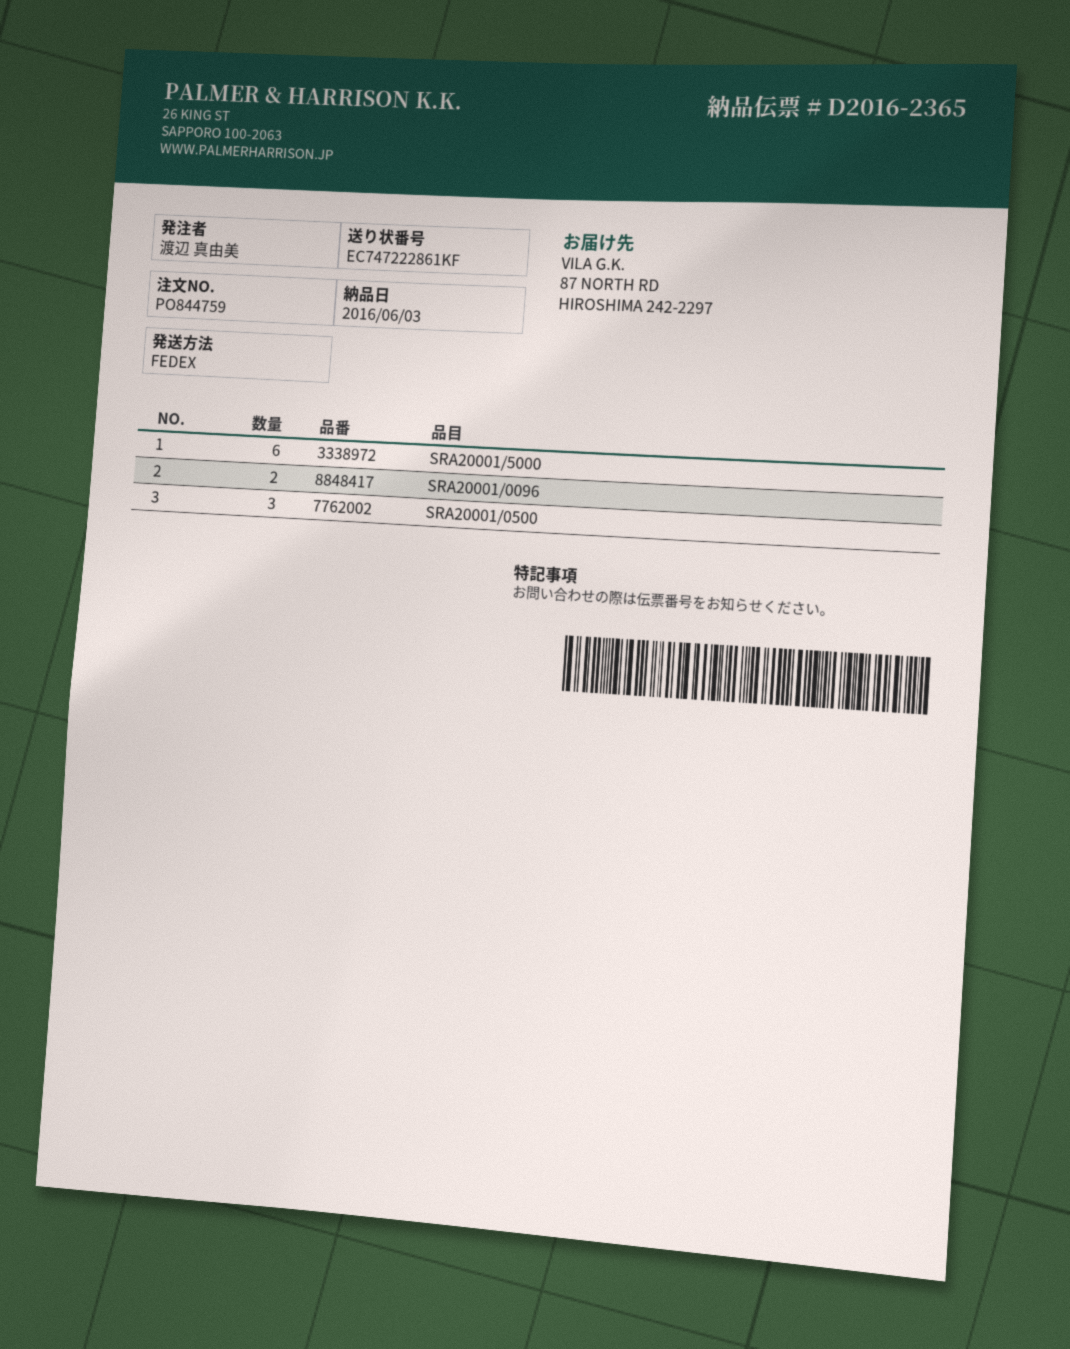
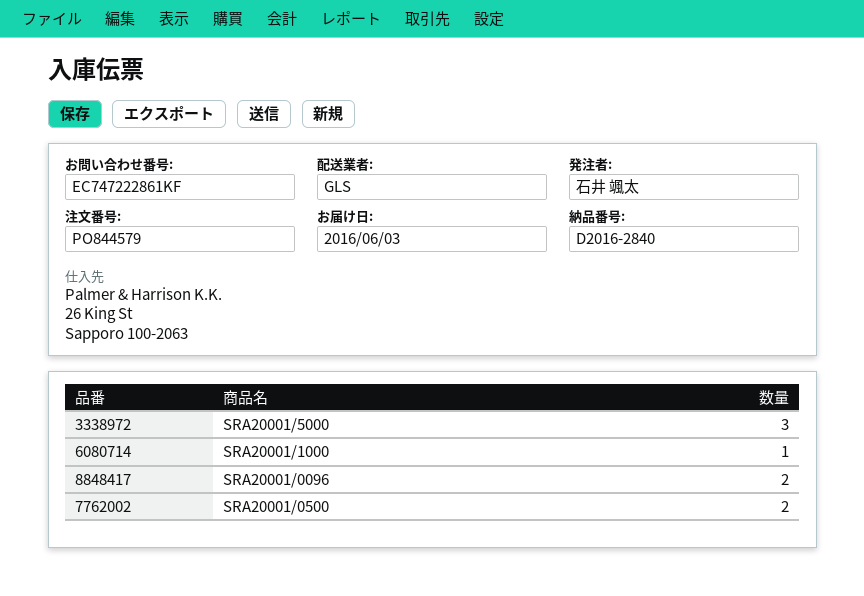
order number: PO844759 -> PO844579
delivery note number: D2016-2365 -> D2016-2840
ordered by: 渡辺 真由美 -> 石井 颯太
shipping method: FedEx -> GLS
SRA20001/5000: 6 -> 3
SRA20001/0500: 3 -> 2
SRA20001/1000: none -> 1

